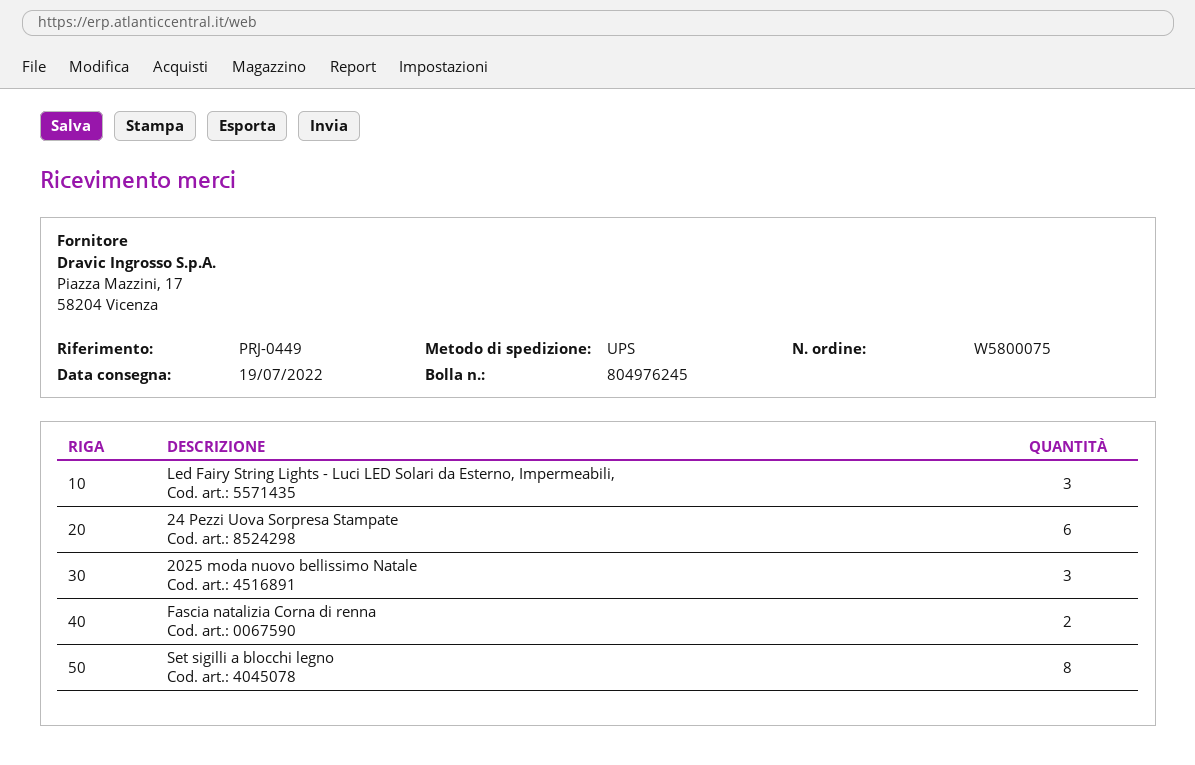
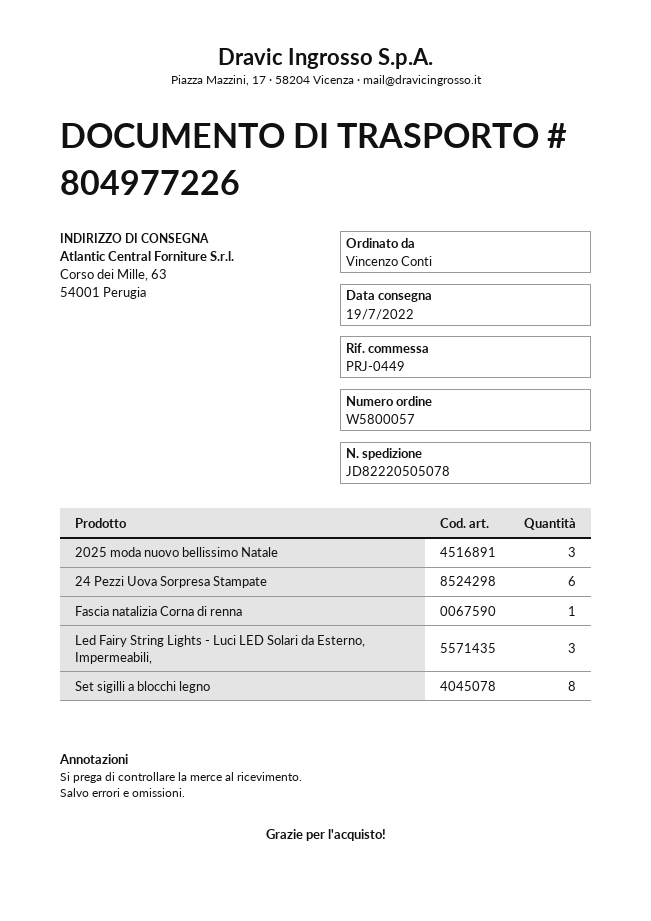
order number: W5800075 -> W5800057
delivery note number: 804976245 -> 804977226
Fascia natalizia Corna di renna: 2 -> 1

